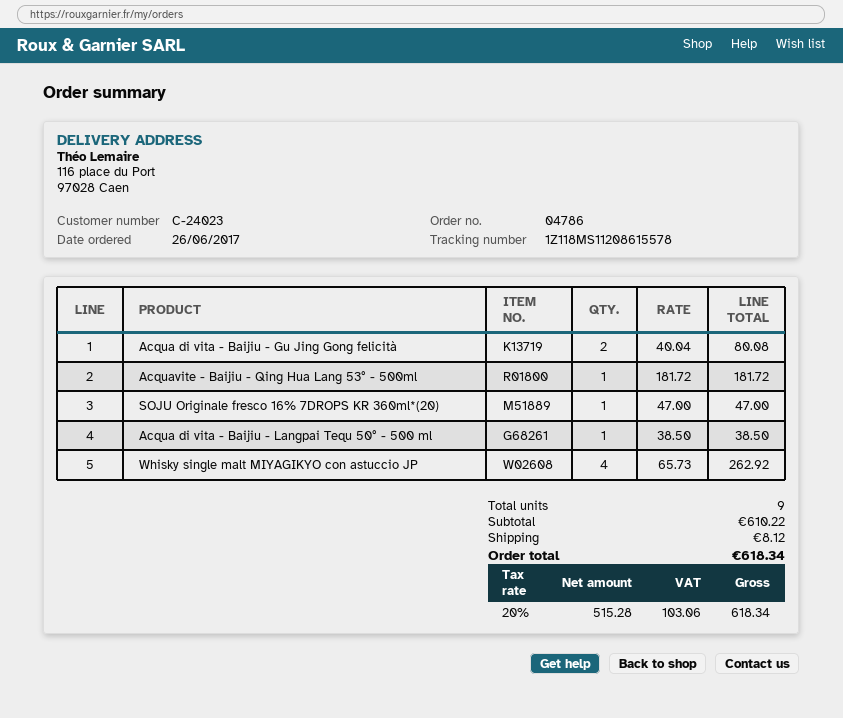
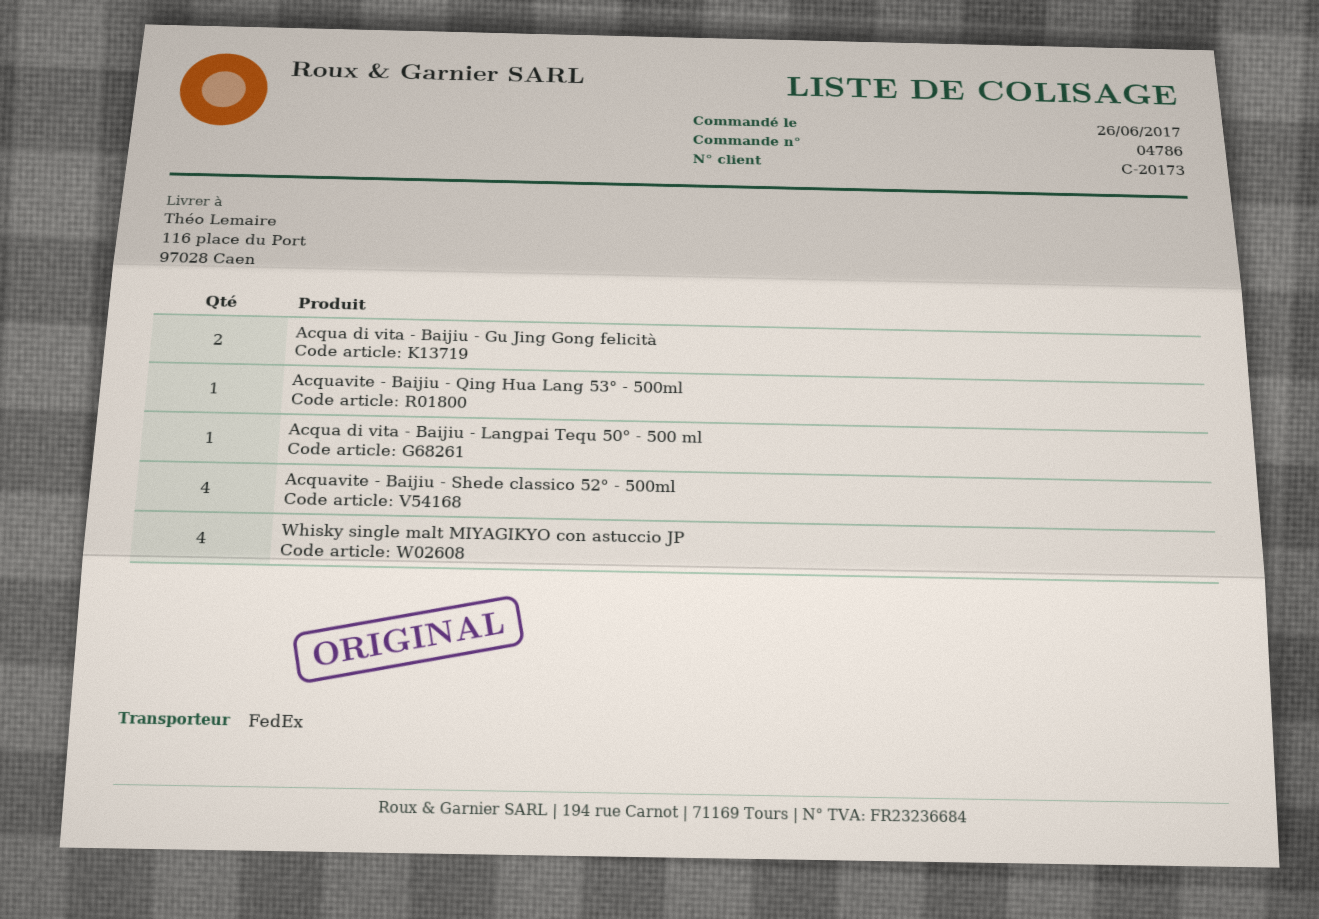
customer number: C-24023 -> C-20173
SOJU Originale fresco 16% 7DROPS KR 360ml*(20): 1 -> none
Acquavite - Baijiu - Shede classico 52° - 500ml: none -> 4

